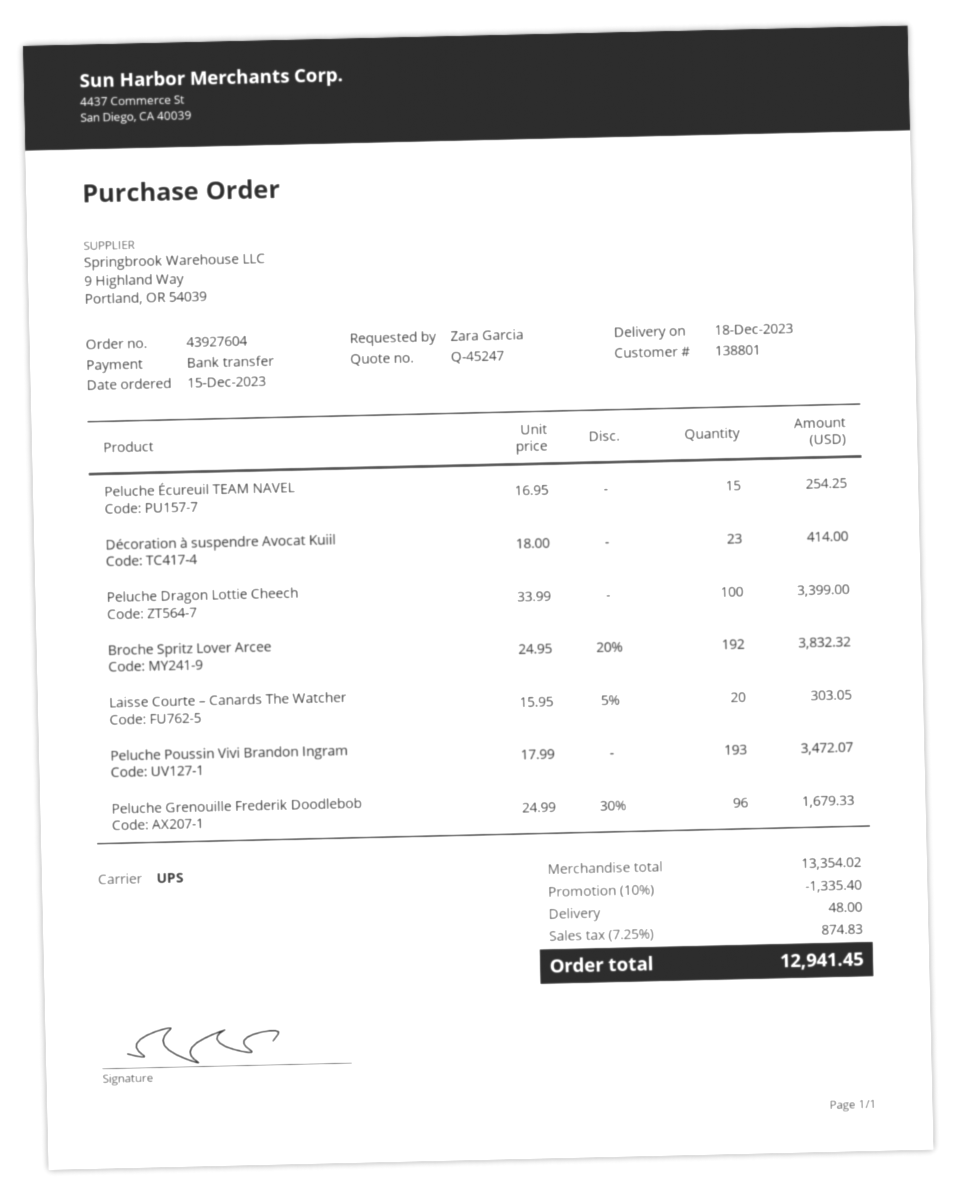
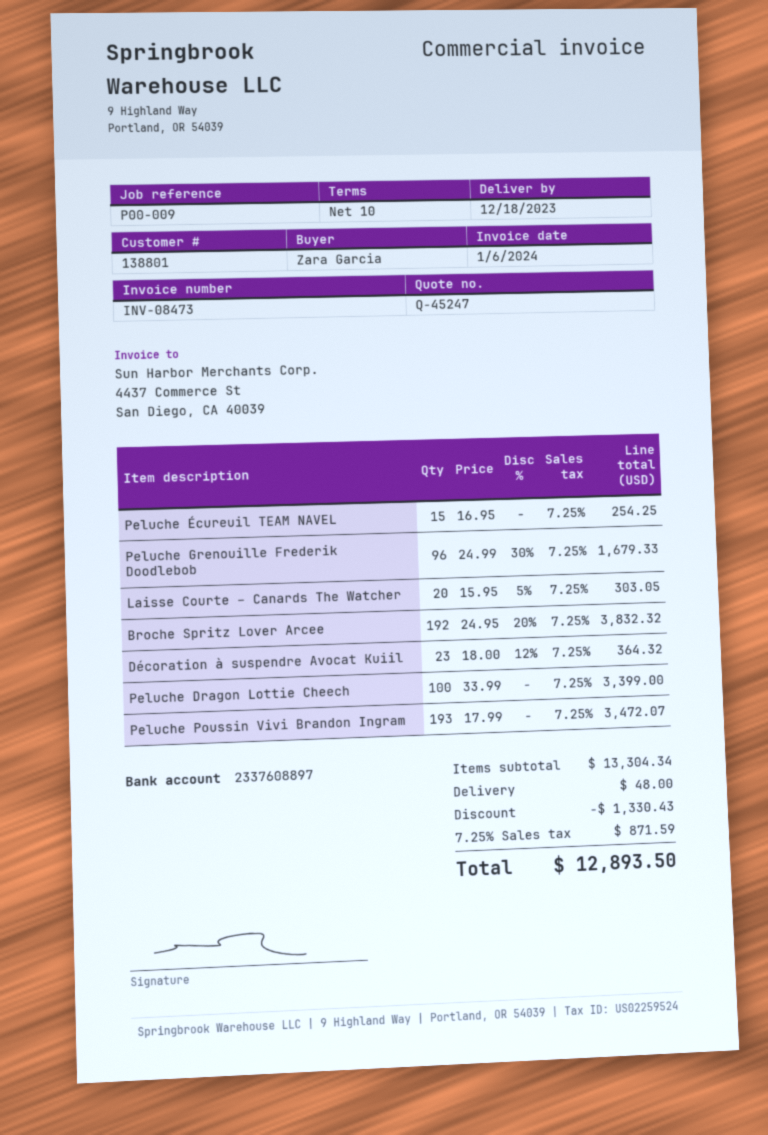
Décoration à suspendre Avocat Kuiil: 23 x 18.00 = 414.00 -> 23 x 18.00 - 12% = 364.32
subtotal: 13354.02 -> 13304.34
discount: 1335.40 -> 1330.43
tax: 7.25% = 874.83 -> 7.25% = 871.59
total: 12941.45 -> 12893.50

